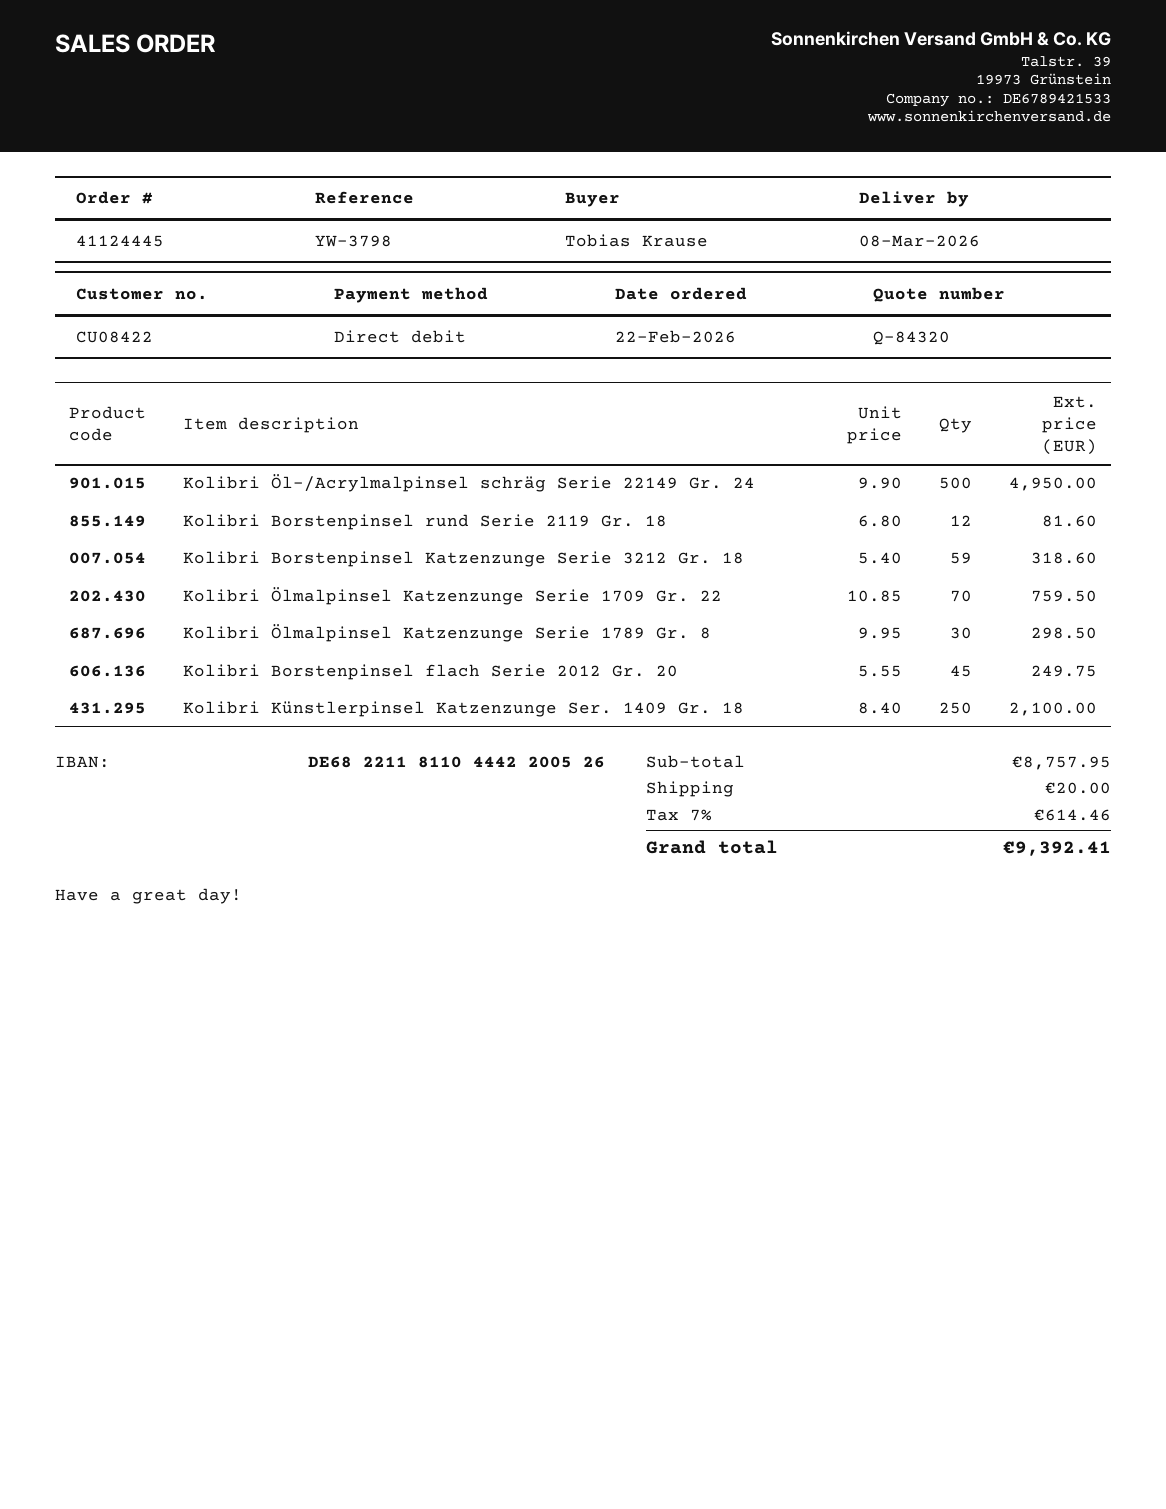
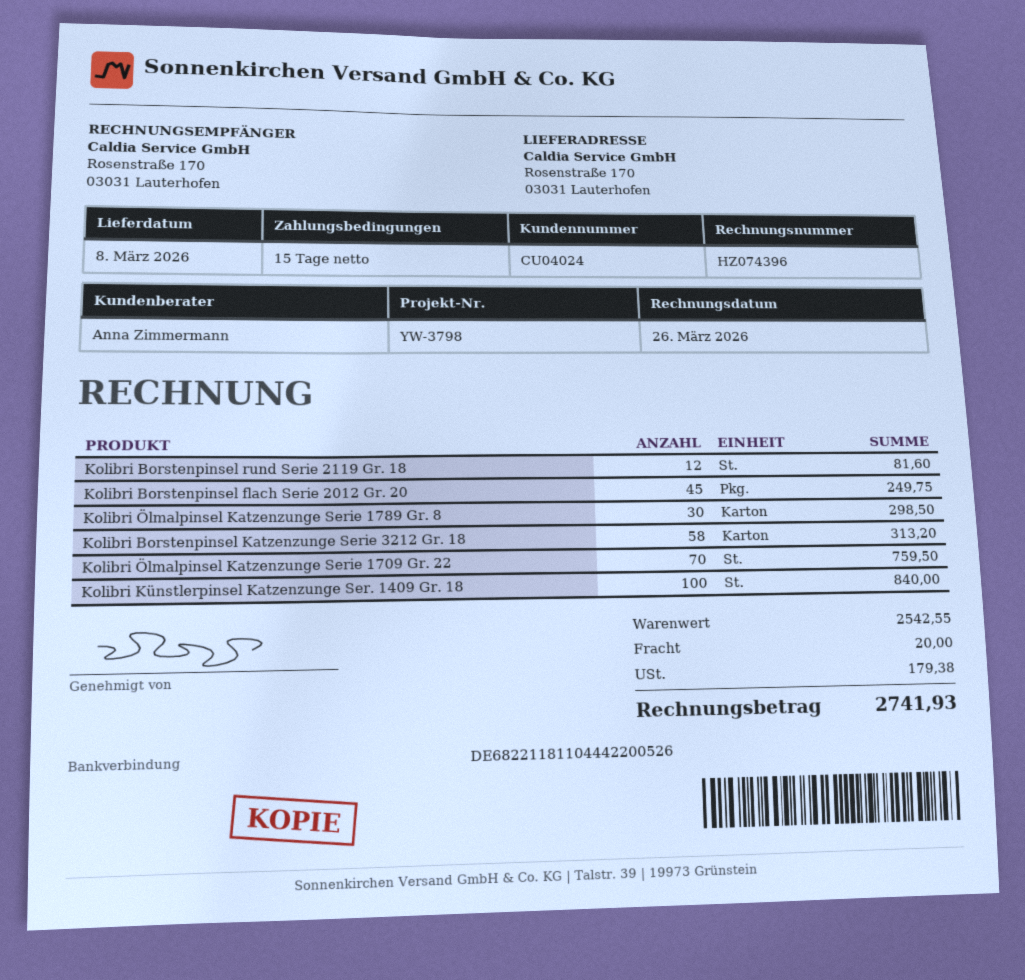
customer number: CU08422 -> CU04024
Kolibri Öl-/Acrylmalpinsel schräg Serie 22149 Gr. 24: 500 for 4950.00 -> none
Kolibri Borstenpinsel Katzenzunge Serie 3212 Gr. 18: 59 for 318.60 -> 58 for 313.20
Kolibri Künstlerpinsel Katzenzunge Ser. 1409 Gr. 18: 250 for 2100.00 -> 100 for 840.00
subtotal: 8757.95 -> 2542.55
tax: 614.46 -> 179.38
total: 9392.41 -> 2741.93

